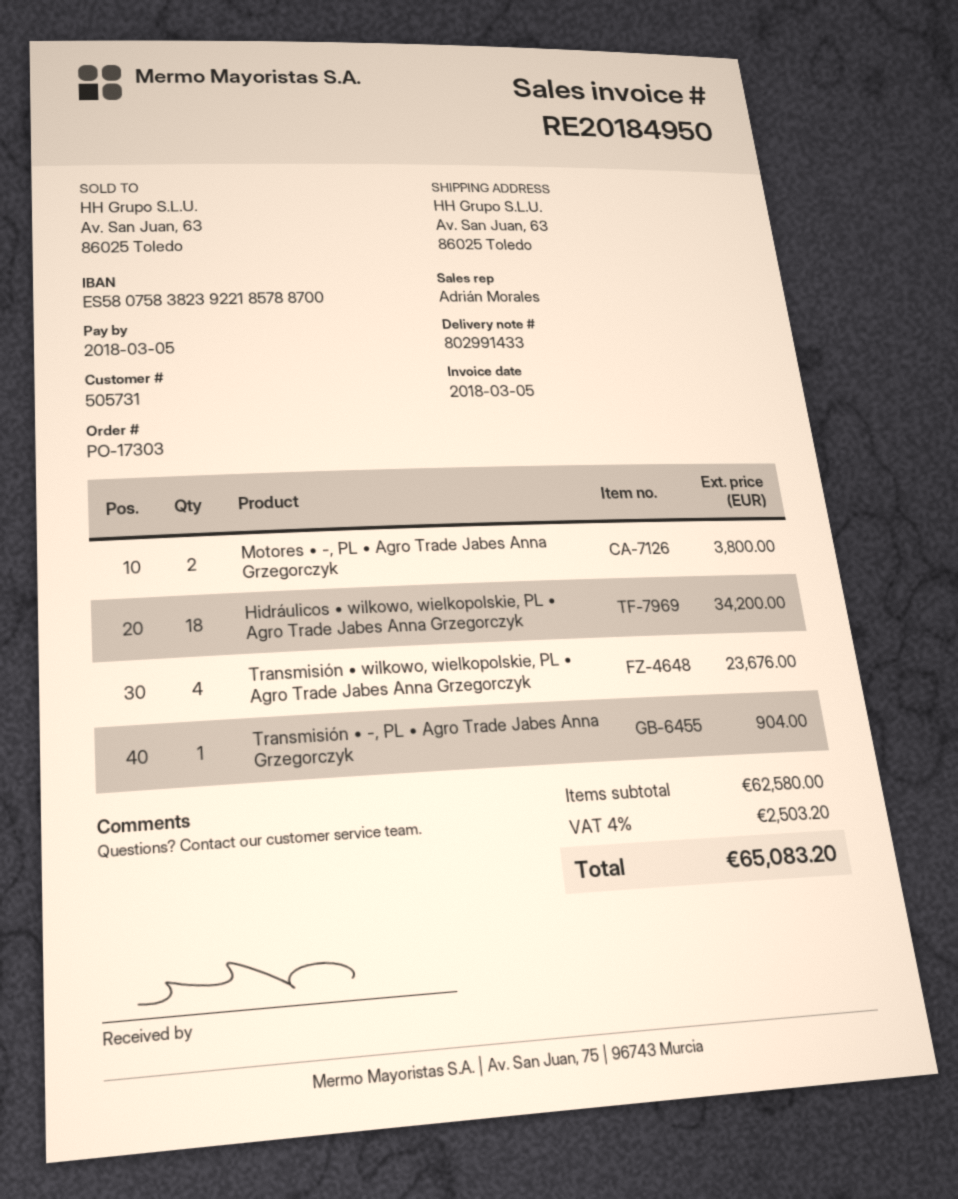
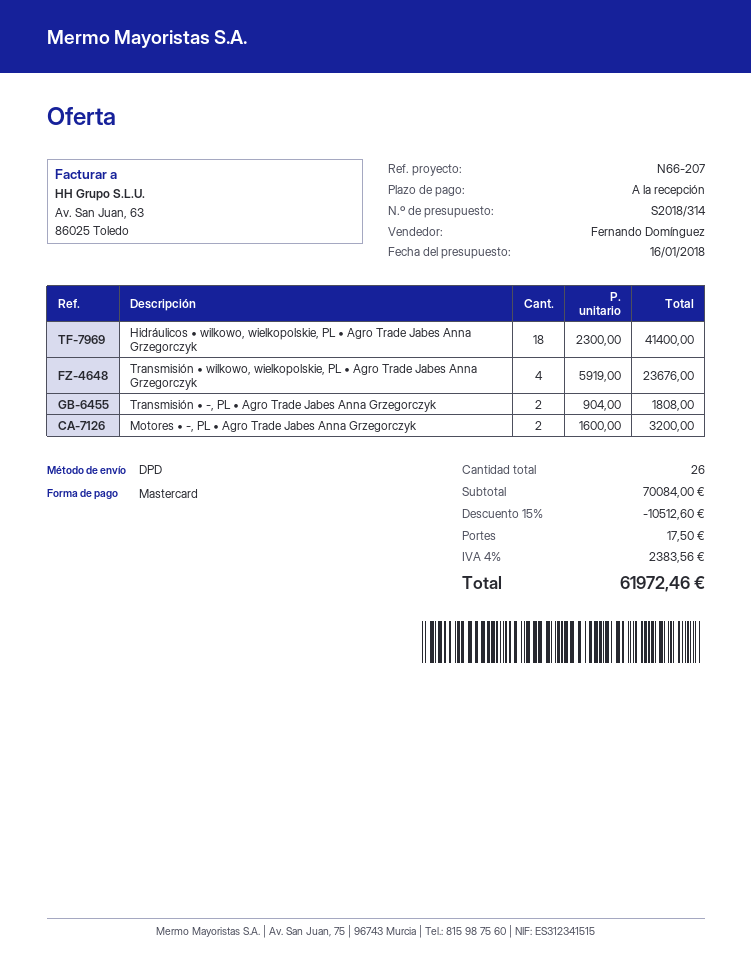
sales rep: Adrián Morales -> Fernando Domínguez
Motores • -, PL • Agro Trade Jabes Anna Grzegorczyk: 2 for 3800.00 -> 2 for 3200.00
Hidráulicos • wilkowo, wielkopolskie, PL • Agro Trade Jabes Anna Grzegorczyk: 18 for 34200.00 -> 18 for 41400.00
Transmisión • -, PL • Agro Trade Jabes Anna Grzegorczyk: 1 for 904.00 -> 2 for 1808.00
subtotal: 62580.00 -> 70084.00
discount: none -> 15% = 10512.60
shipping: none -> 17.50
tax: 4% = 2503.20 -> 4% = 2383.56
total: 65083.20 -> 61972.46

